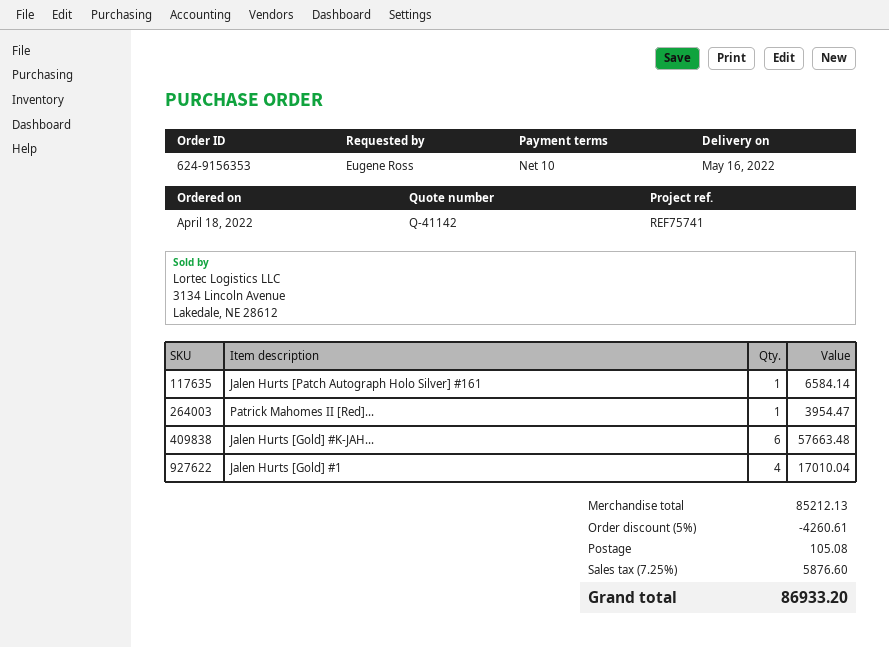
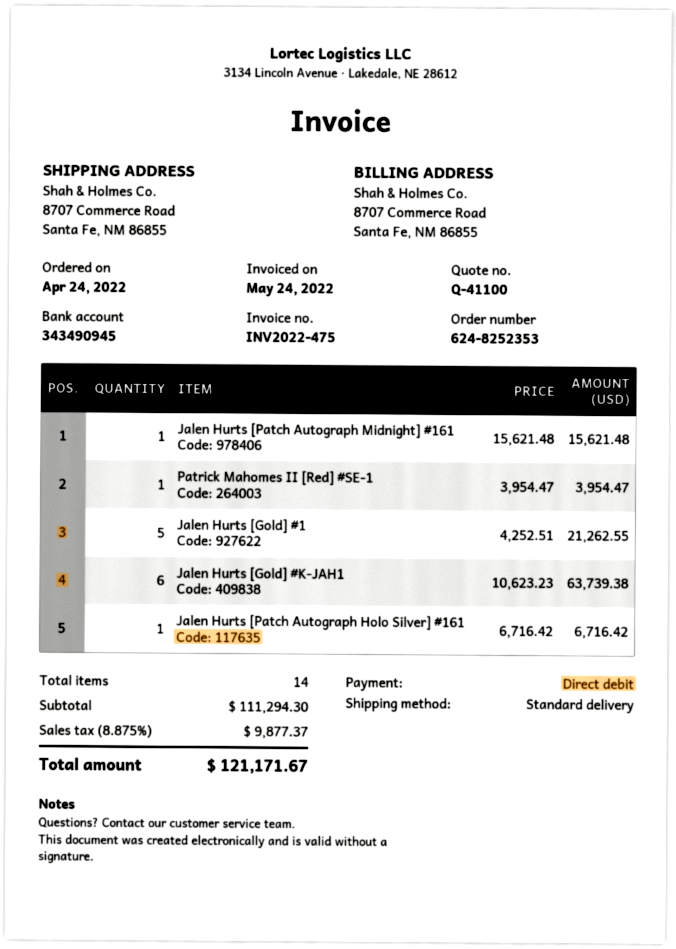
quote number: Q-41142 -> Q-41100
order number: 624-9156353 -> 624-8252353
order date: 2022-04-18 -> 2022-04-24
Jalen Hurts [Patch Autograph Holo Silver] #161: 1 for 6584.14 -> 1 for 6716.42
Jalen Hurts [Gold] #K-JAH...: 6 for 57663.48 -> 6 for 63739.38
Jalen Hurts [Gold] #1: 4 for 17010.04 -> 5 for 21262.55
Jalen Hurts [Patch Autograph Midnight] #161: none -> 1 for 15621.48
subtotal: 85212.13 -> 111294.30
discount: 5% = 4260.61 -> none
shipping: 105.08 -> none
tax: 7.25% = 5876.60 -> 8.875% = 9877.37
total: 86933.20 -> 121171.67

